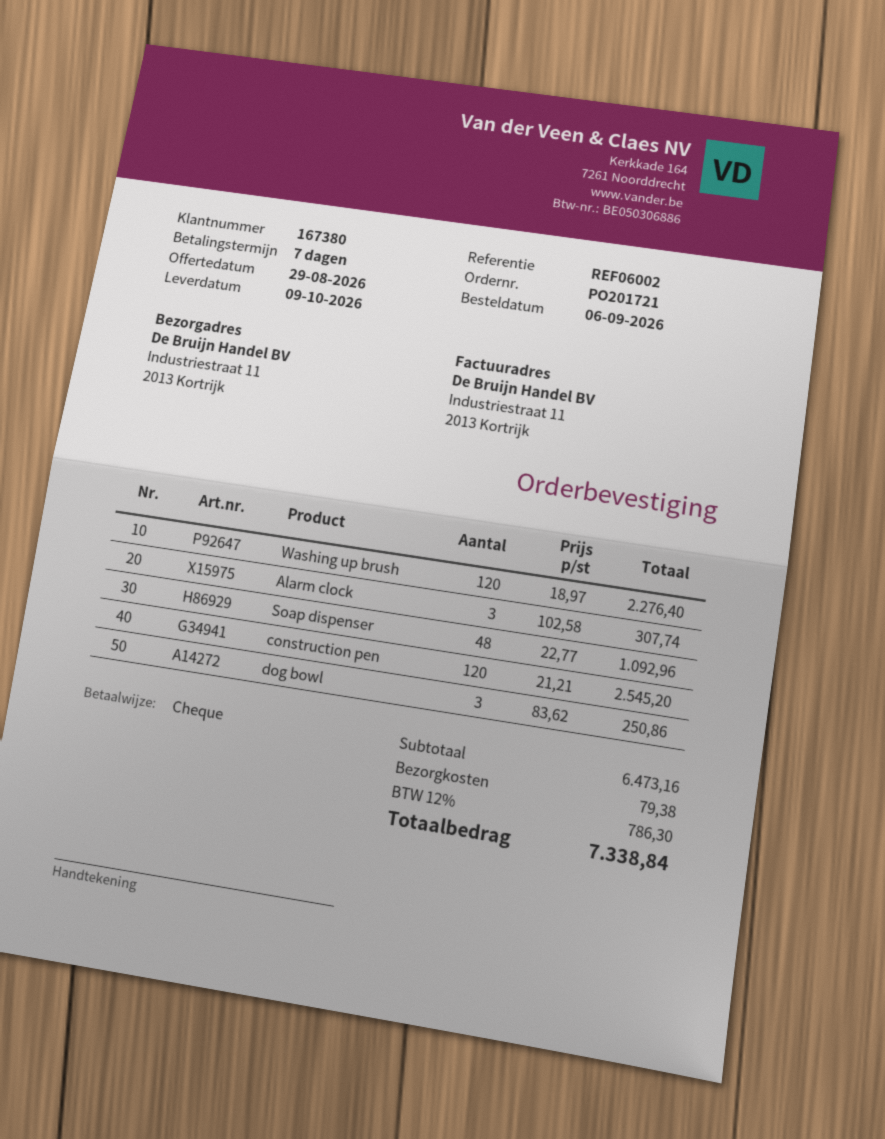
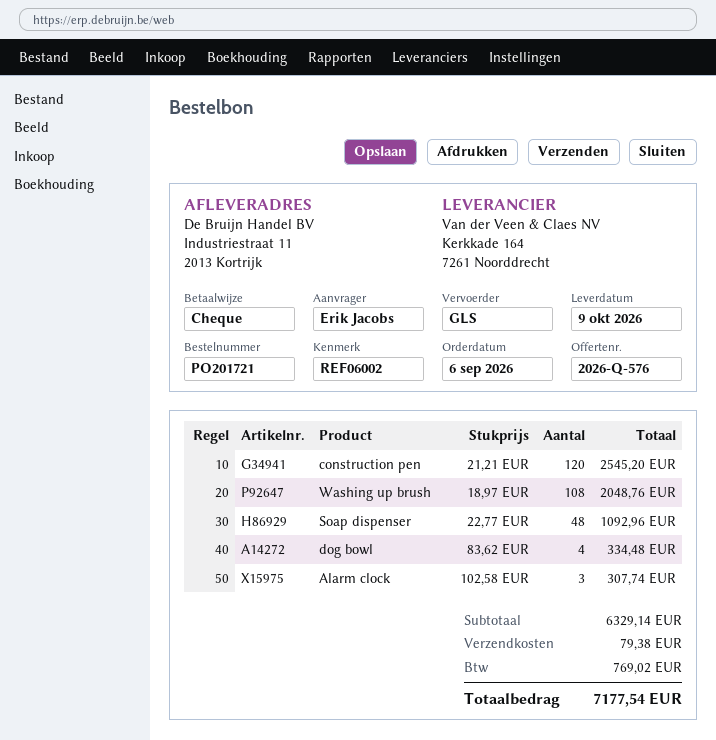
Washing up brush: 120 x 18.97 = 2276.40 -> 108 x 18.97 = 2048.76
dog bowl: 3 x 83.62 = 250.86 -> 4 x 83.62 = 334.48
subtotal: 6473.16 -> 6329.14
tax: 786.30 -> 769.02
total: 7338.84 -> 7177.54

